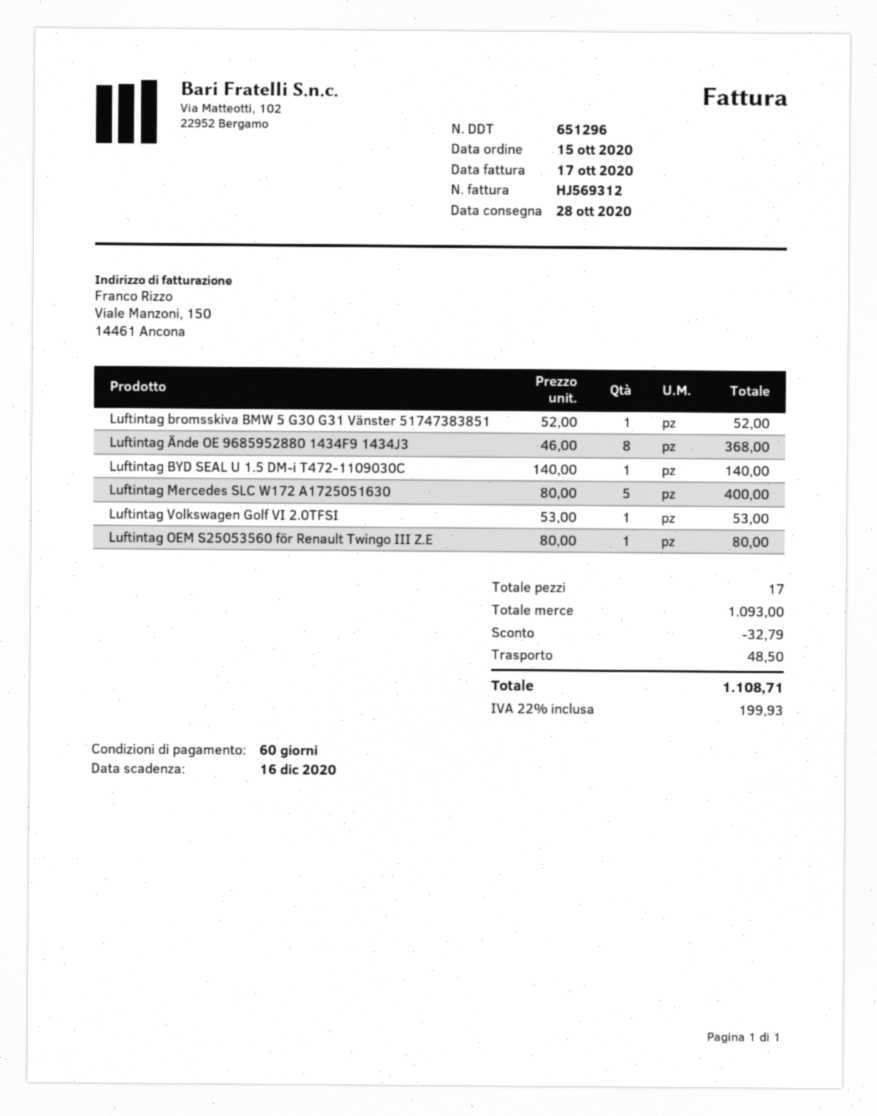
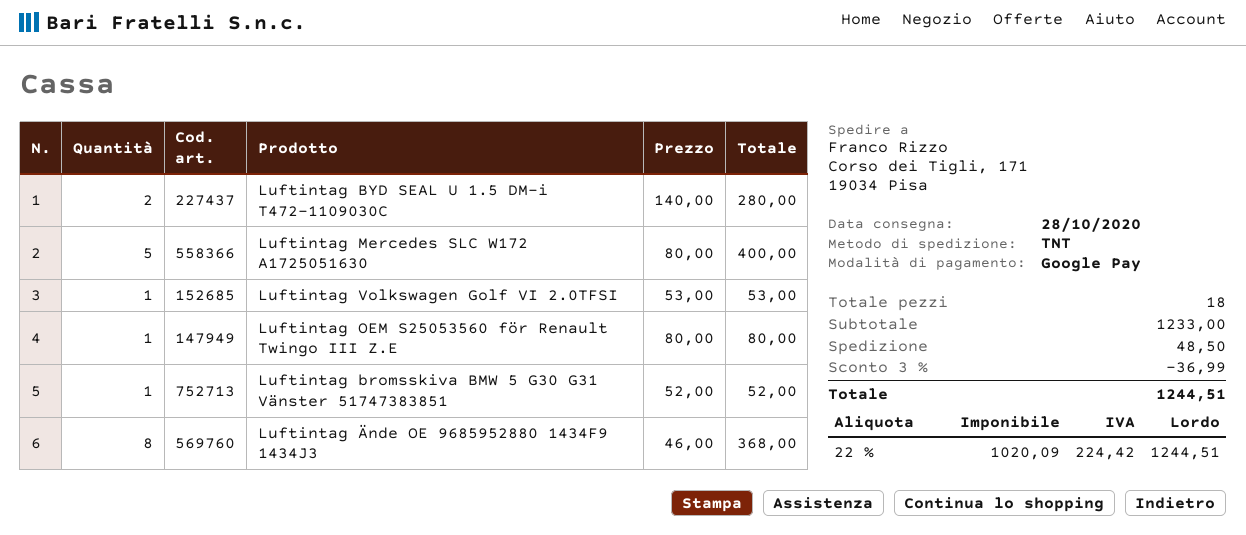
Luftintag BYD SEAL U 1.5 DM-i T472-1109030C: 1 x 140.00 = 140.00 -> 2 x 140.00 = 280.00
total quantity: 17 -> 18
subtotal: 1093.00 -> 1233.00
discount: 32.79 -> 36.99
tax: 22% = 199.93 -> 22% = 224.42
total: 1108.71 -> 1244.51

